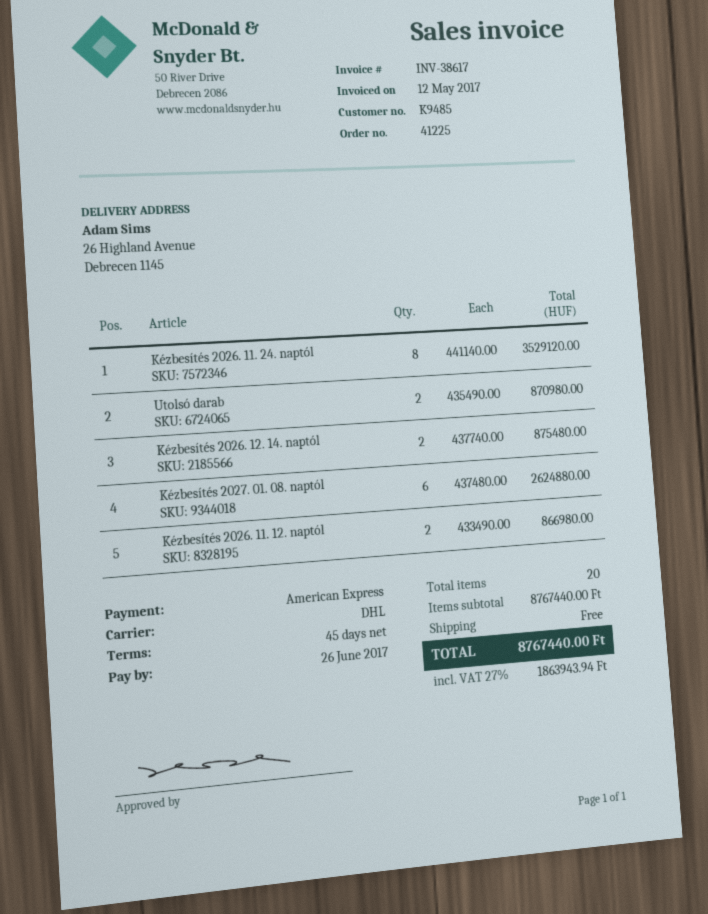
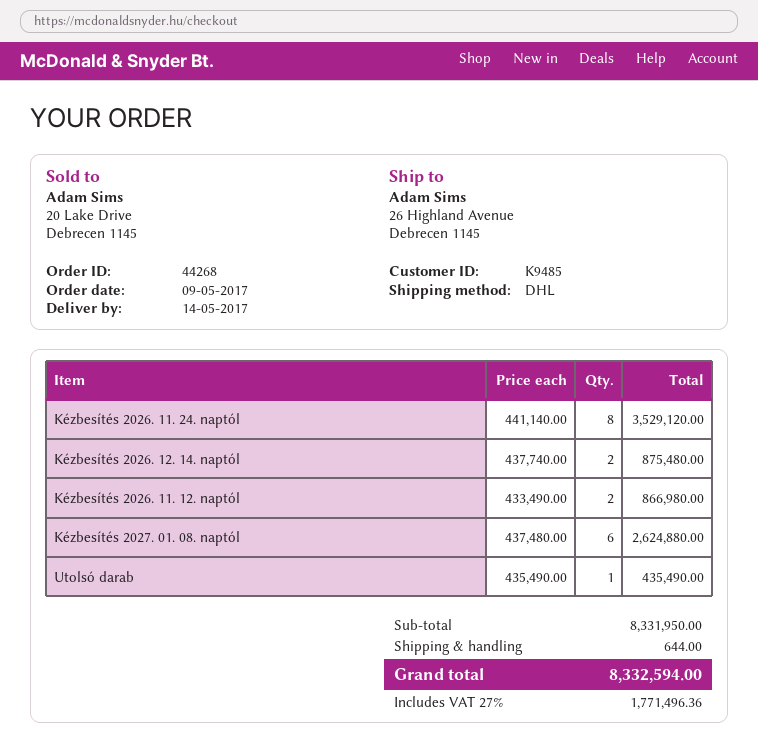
order number: 41225 -> 44268
Utolsó darab: 2 x 435490.00 = 870980.00 -> 1 x 435490.00 = 435490.00
subtotal: 8767440.00 -> 8331950.00
shipping: 0.00 -> 644.00
tax: 27% = 1863943.94 -> 27% = 1771496.36
total: 8767440.00 -> 8332594.00

